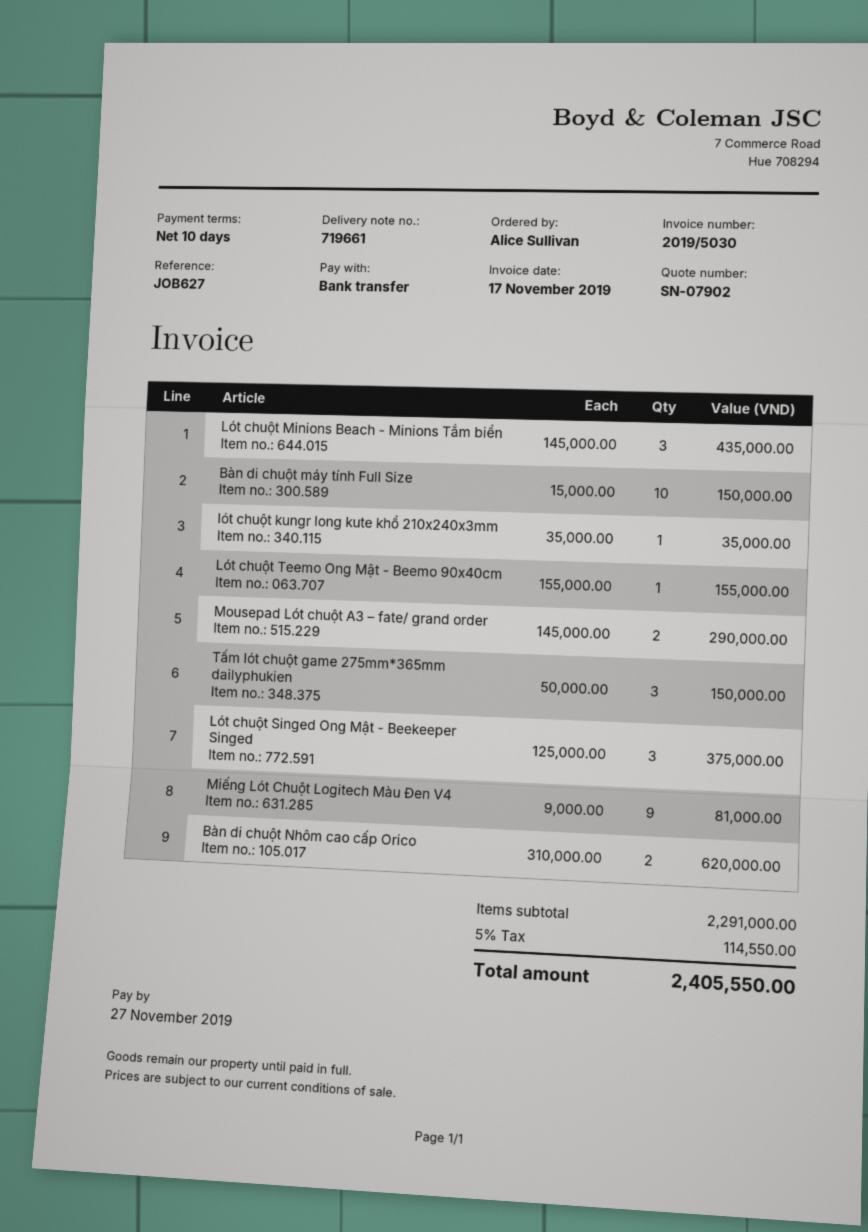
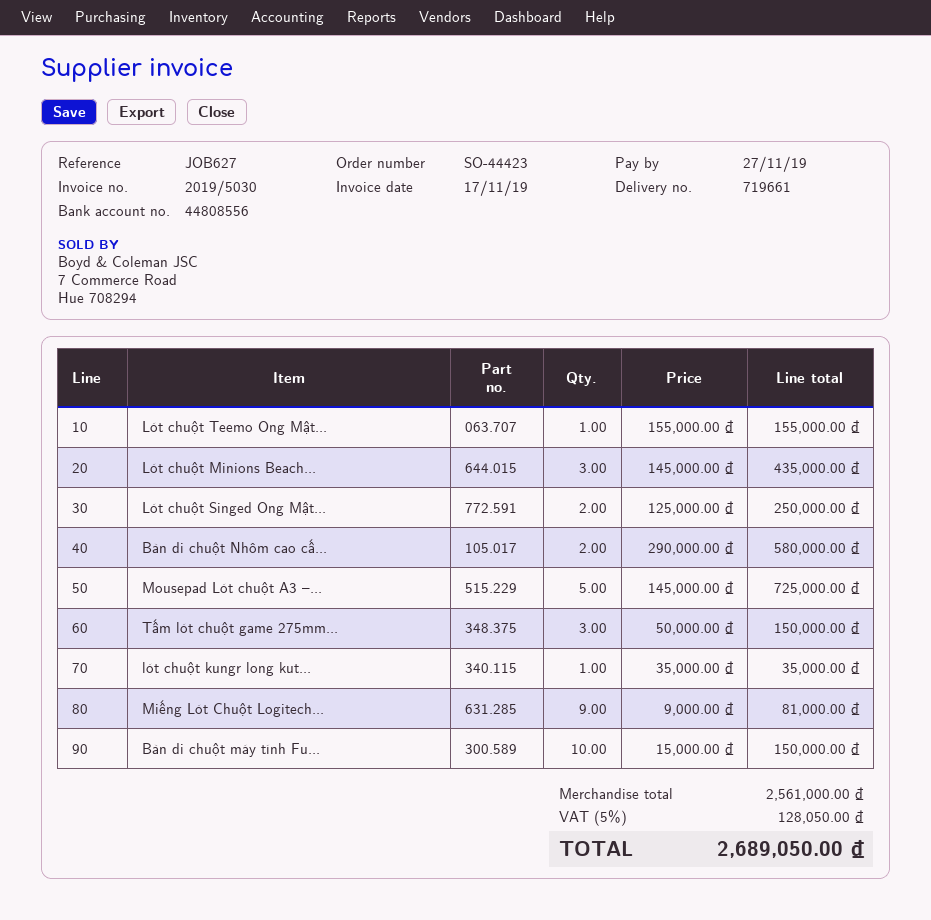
Mousepad Lót chuột A3 – fate/ grand order: 2 x 145000.00 = 290000.00 -> 5 x 145000.00 = 725000.00
Lót chuột Singed Ong Mật - Beekeeper Singed: 3 x 125000.00 = 375000.00 -> 2 x 125000.00 = 250000.00
Bàn di chuột Nhôm cao cấp Orico: 2 x 310000.00 = 620000.00 -> 2 x 290000.00 = 580000.00
subtotal: 2291000.00 -> 2561000.00
tax: 5% = 114550.00 -> 5% = 128050.00
total: 2405550.00 -> 2689050.00

